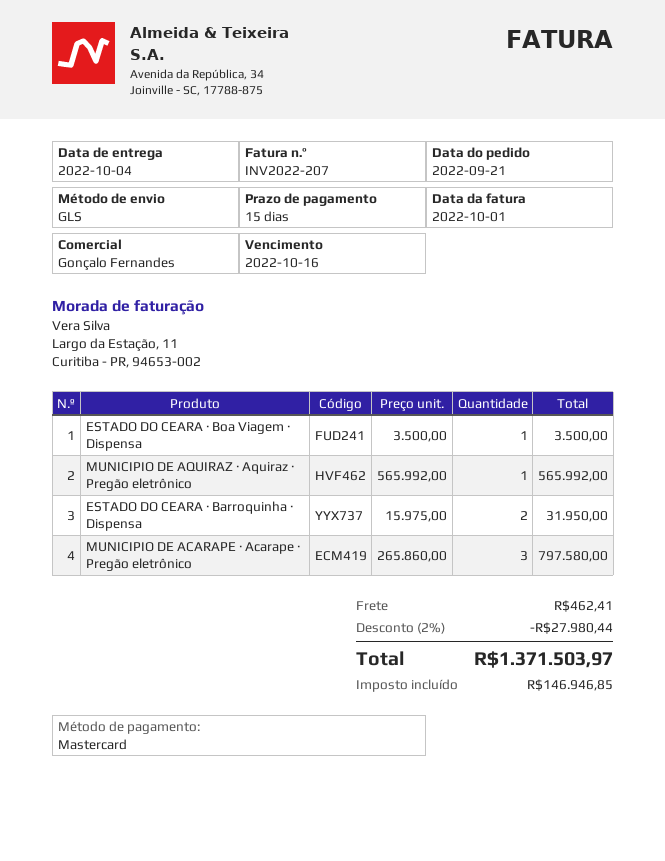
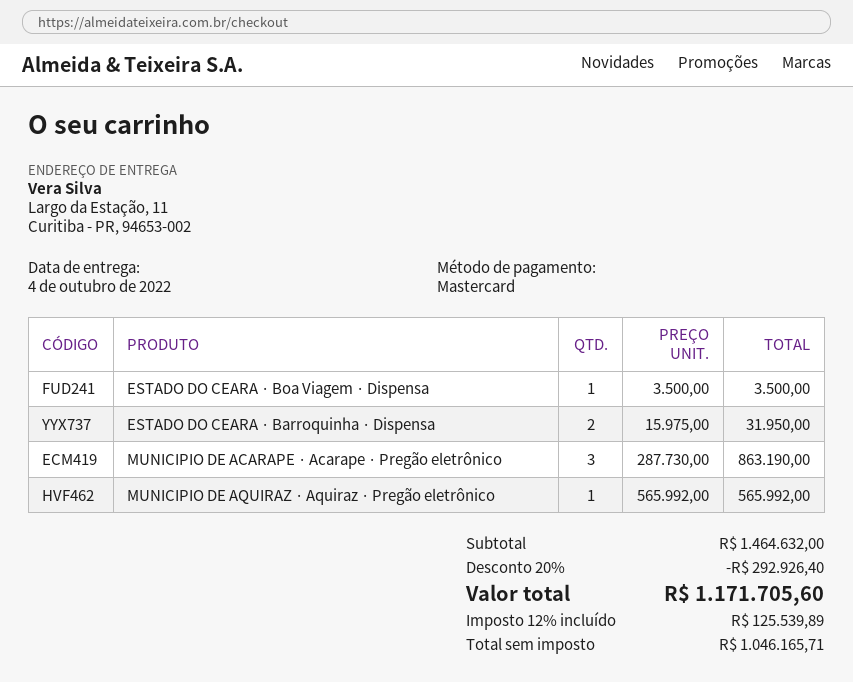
MUNICIPIO DE ACARAPE · Acarape · Pregão eletrônico: 3 x 265860.00 = 797580.00 -> 3 x 287730.00 = 863190.00
discount: 2% = 27980.44 -> 20% = 292926.40
shipping: 462.41 -> none
tax: 146946.85 -> 125539.89
total: 1371503.97 -> 1171705.60

